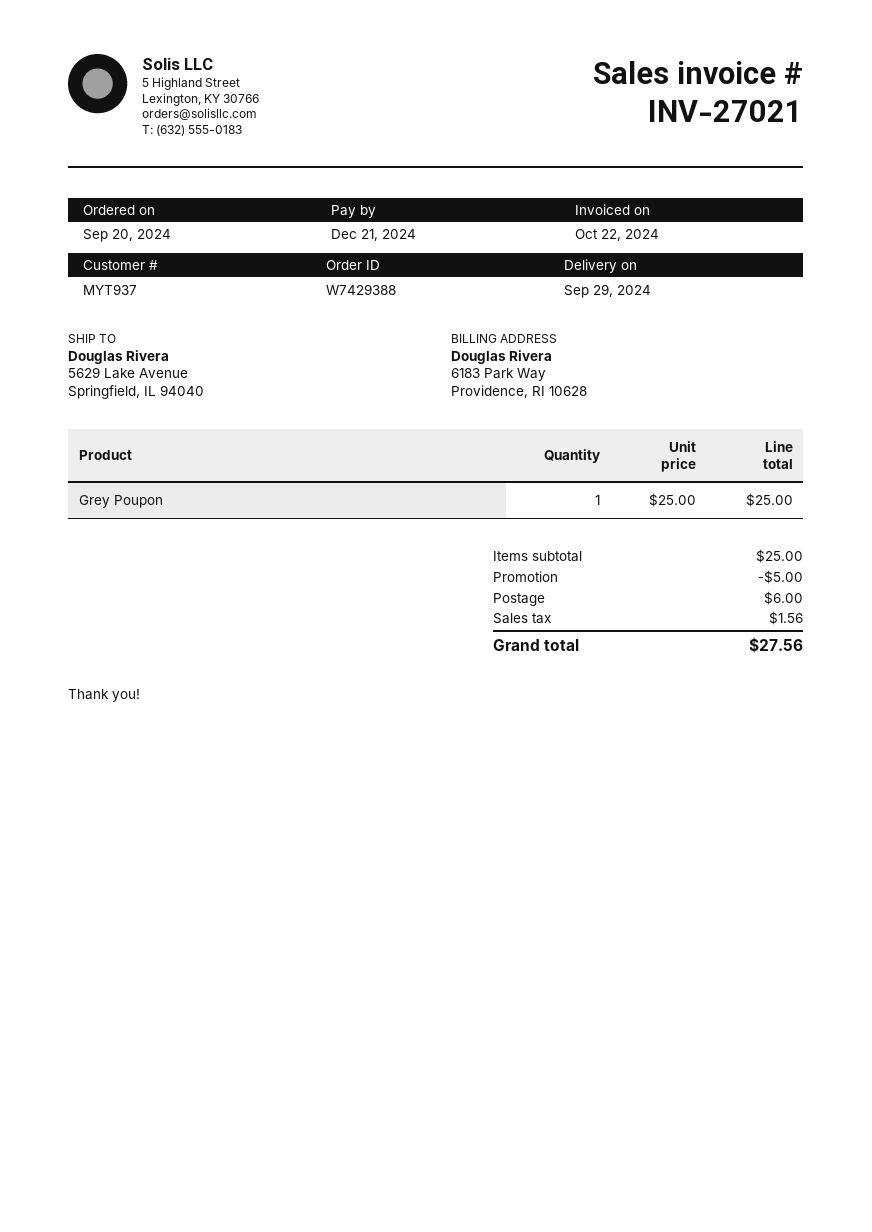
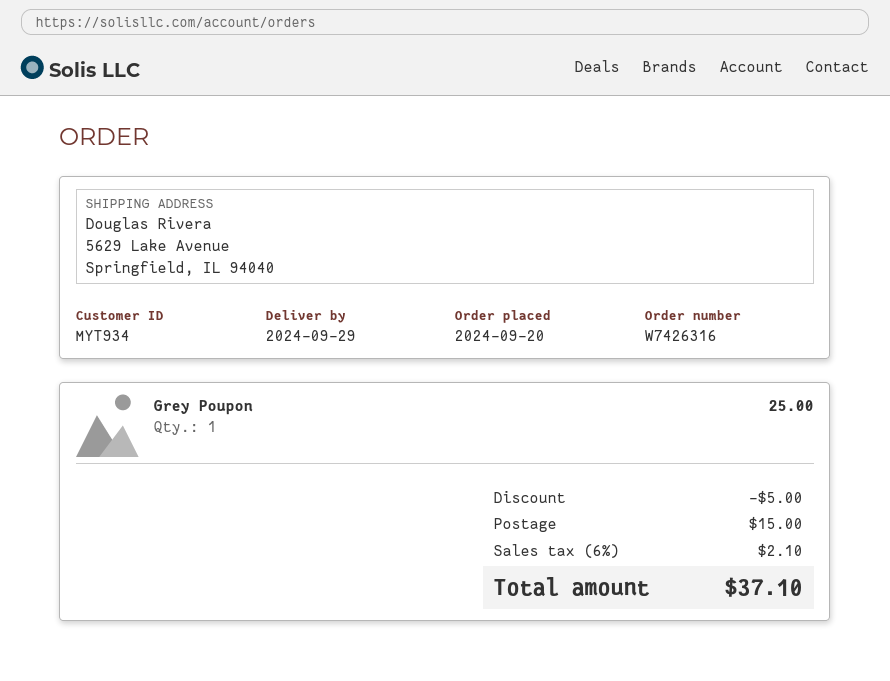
order number: W7429388 -> W7426316
customer number: MYT937 -> MYT934
shipping: 6.00 -> 15.00
tax: 1.56 -> 2.10
total: 27.56 -> 37.10

